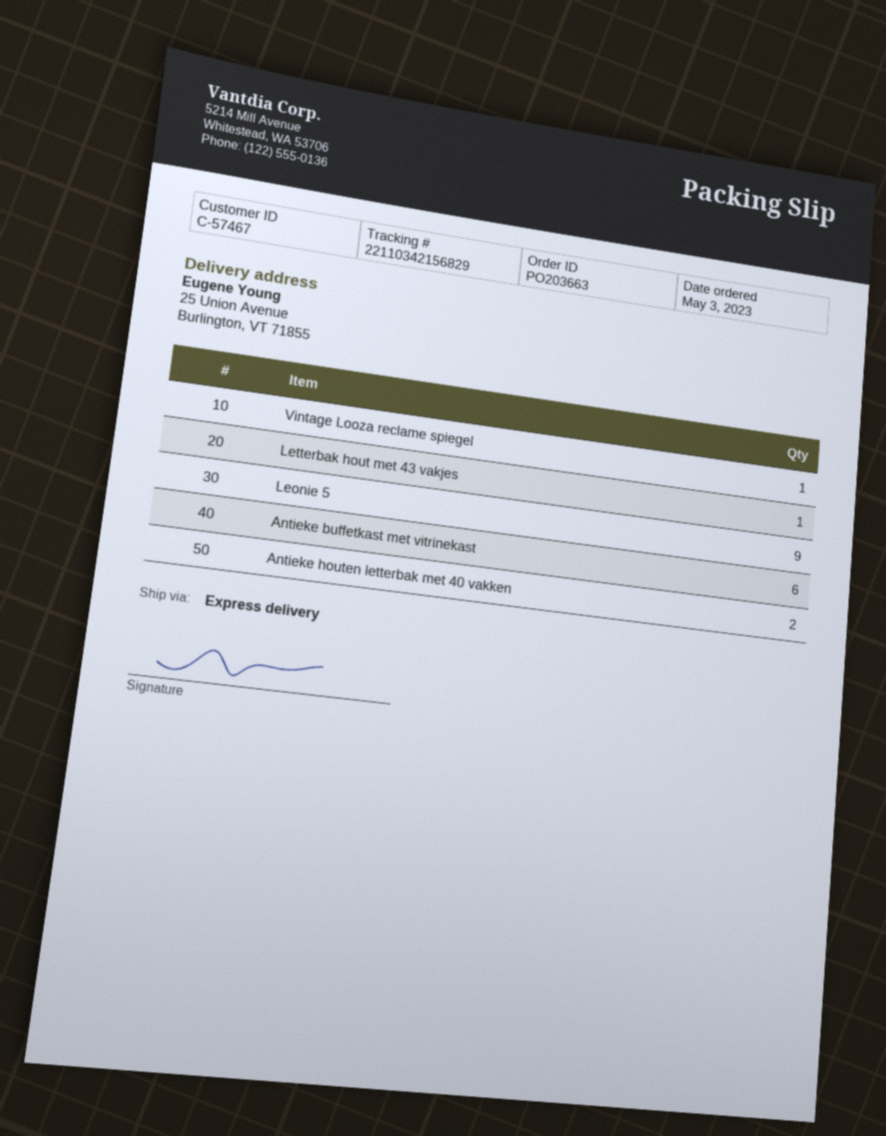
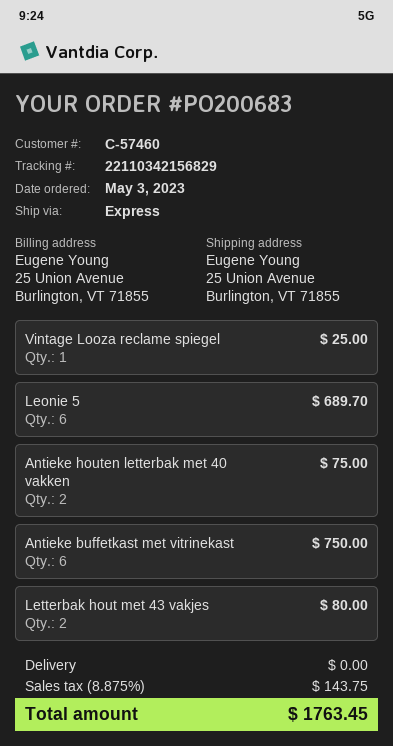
order number: PO203663 -> PO200683
customer number: C-57467 -> C-57460
Letterbak hout met 43 vakjes: 1 -> 2
Leonie 5: 9 -> 6

